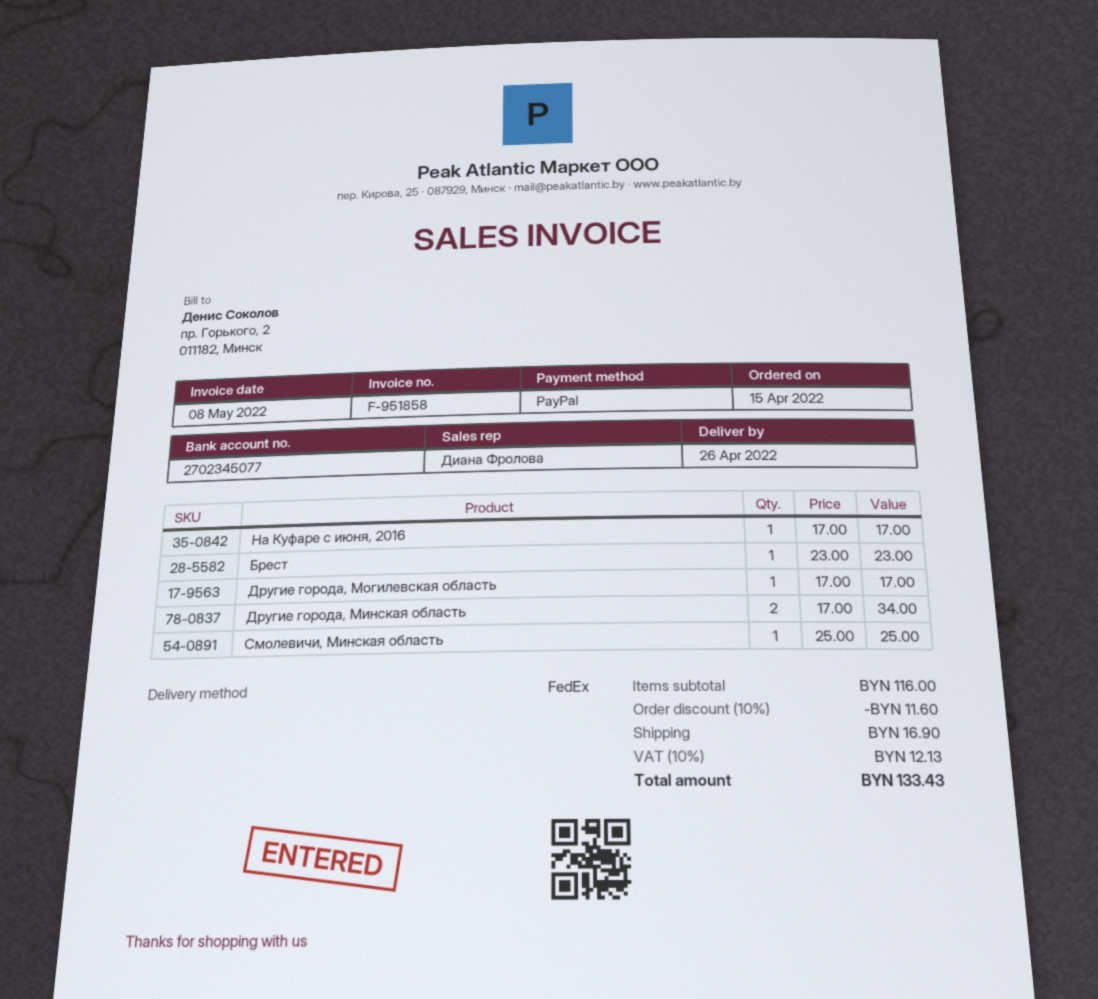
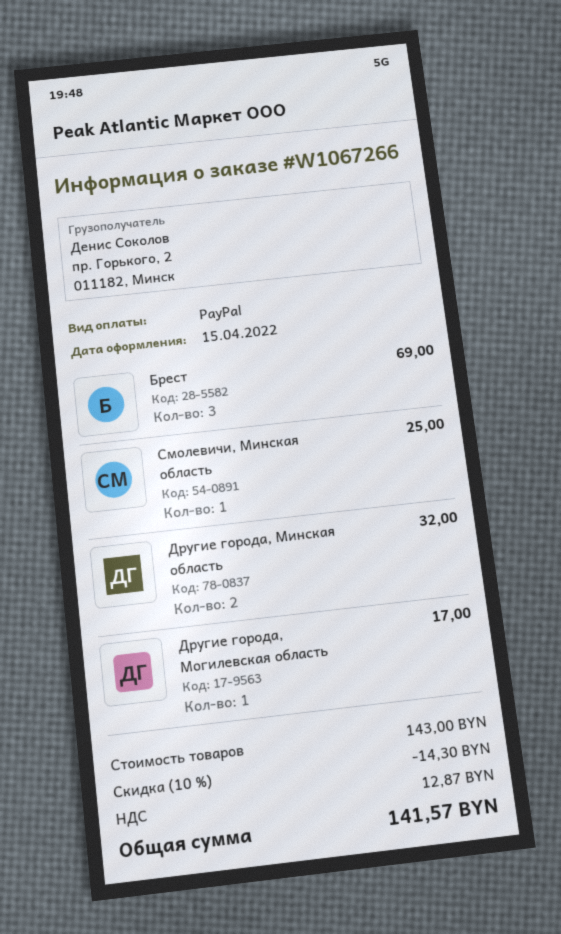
На Куфаре с июня, 2016: 1 for 17.00 -> none
Брест: 1 for 23.00 -> 3 for 69.00
Другие города, Минская область: 2 for 34.00 -> 2 for 32.00
subtotal: 116.00 -> 143.00
discount: 10% = 11.60 -> 10% = 14.30
shipping: 16.90 -> none
tax: 12.13 -> 12.87
total: 133.43 -> 141.57

